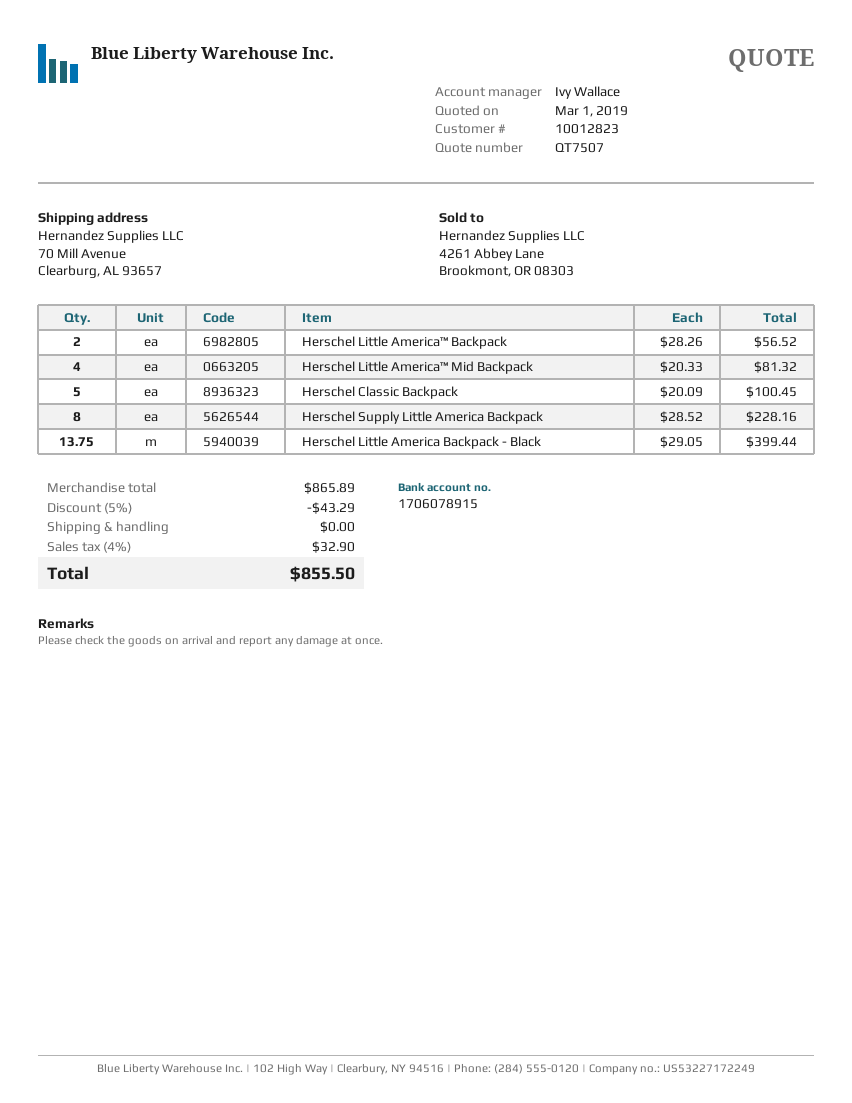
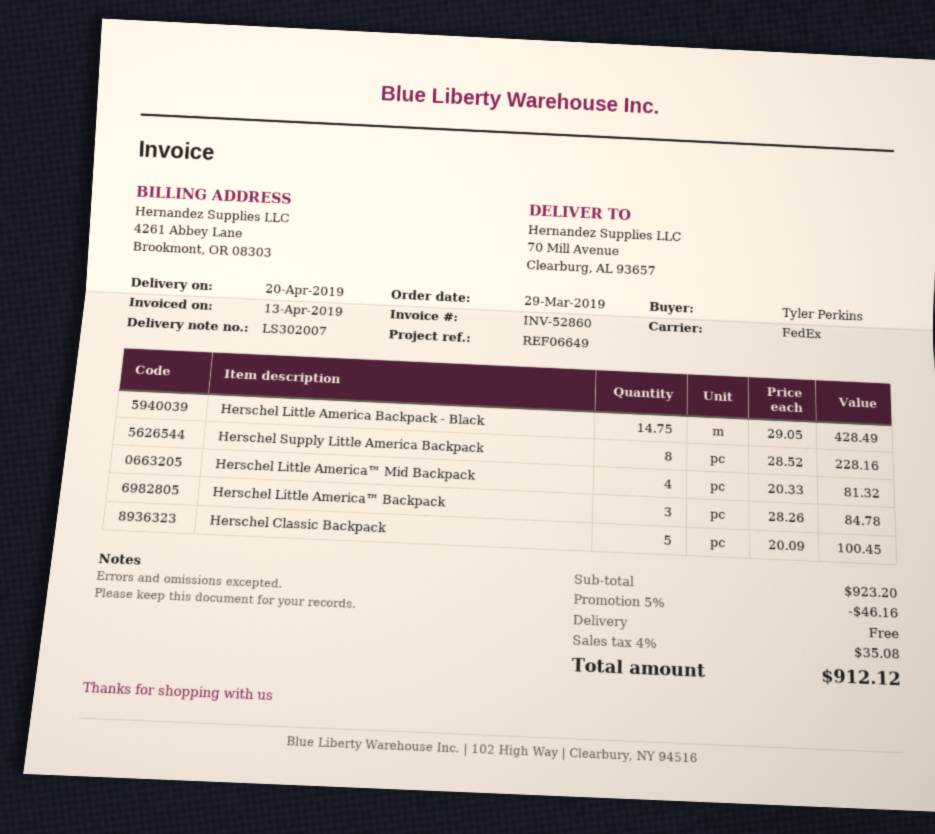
Herschel Little America™ Backpack: 2 x 28.26 = 56.52 -> 3 x 28.26 = 84.78
Herschel Little America Backpack - Black: 13.75 x 29.05 = 399.44 -> 14.75 x 29.05 = 428.49
subtotal: 865.89 -> 923.20
discount: 5% = 43.29 -> 5% = 46.16
tax: 4% = 32.90 -> 4% = 35.08
total: 855.50 -> 912.12

